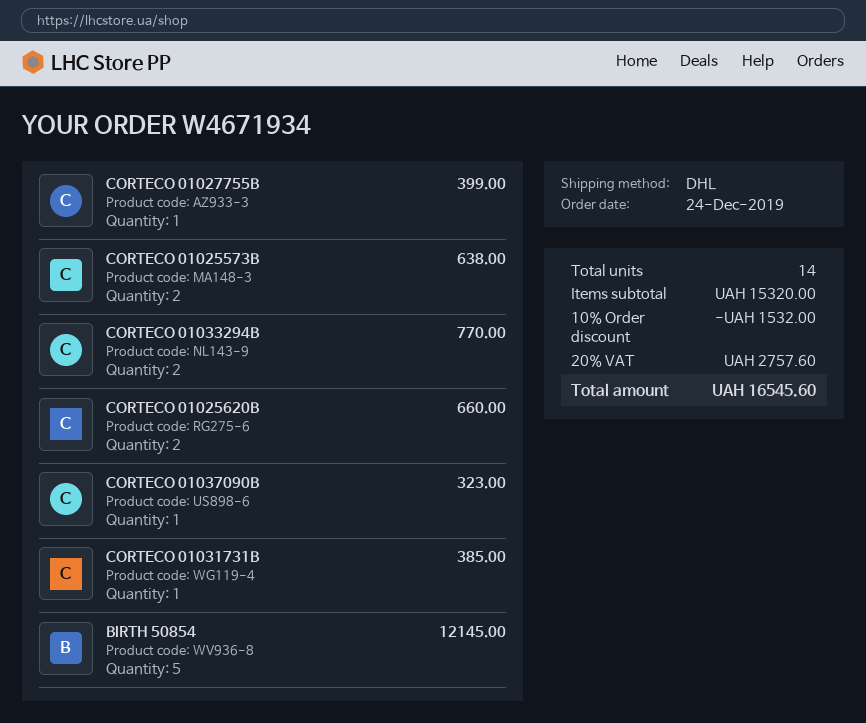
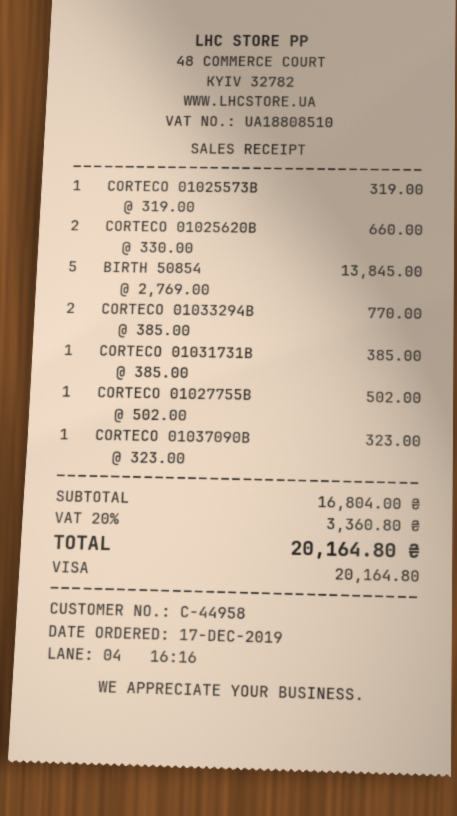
order date: 2019-12-24 -> 2019-12-17
CORTECO 01027755B: 1 for 399.00 -> 1 for 502.00
CORTECO 01025573B: 2 for 638.00 -> 1 for 319.00
BIRTH 50854: 5 for 12145.00 -> 5 for 13845.00
subtotal: 15320.00 -> 16804.00
discount: 10% = 1532.00 -> none
tax: 20% = 2757.60 -> 20% = 3360.80
total: 16545.60 -> 20164.80

